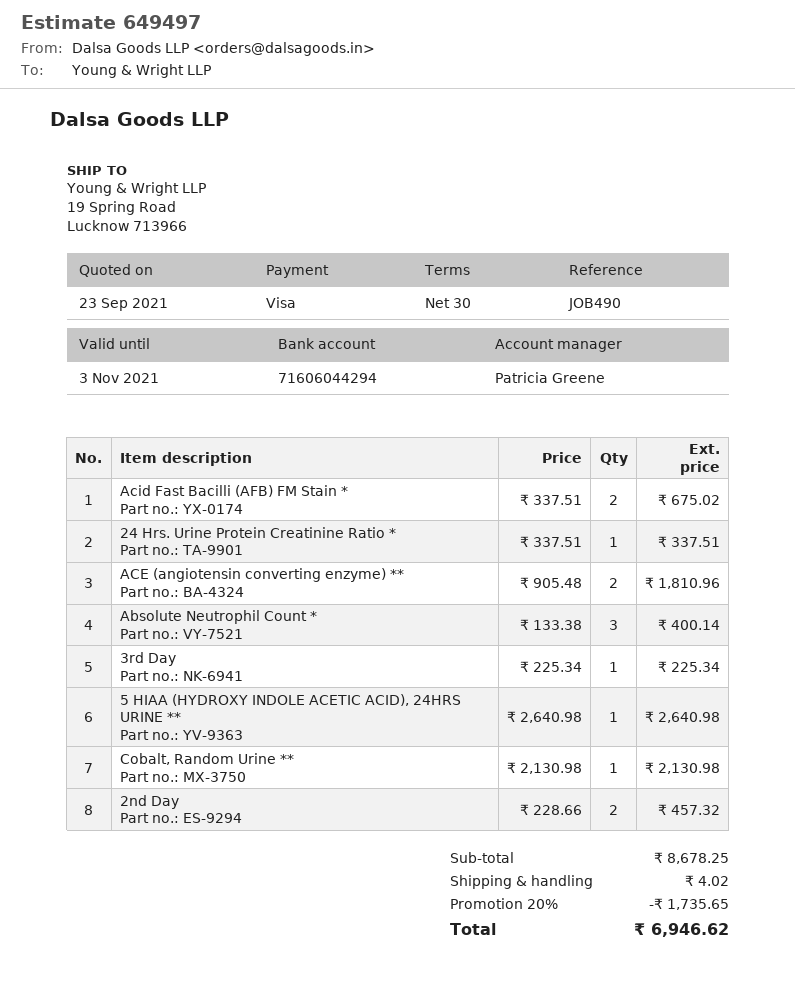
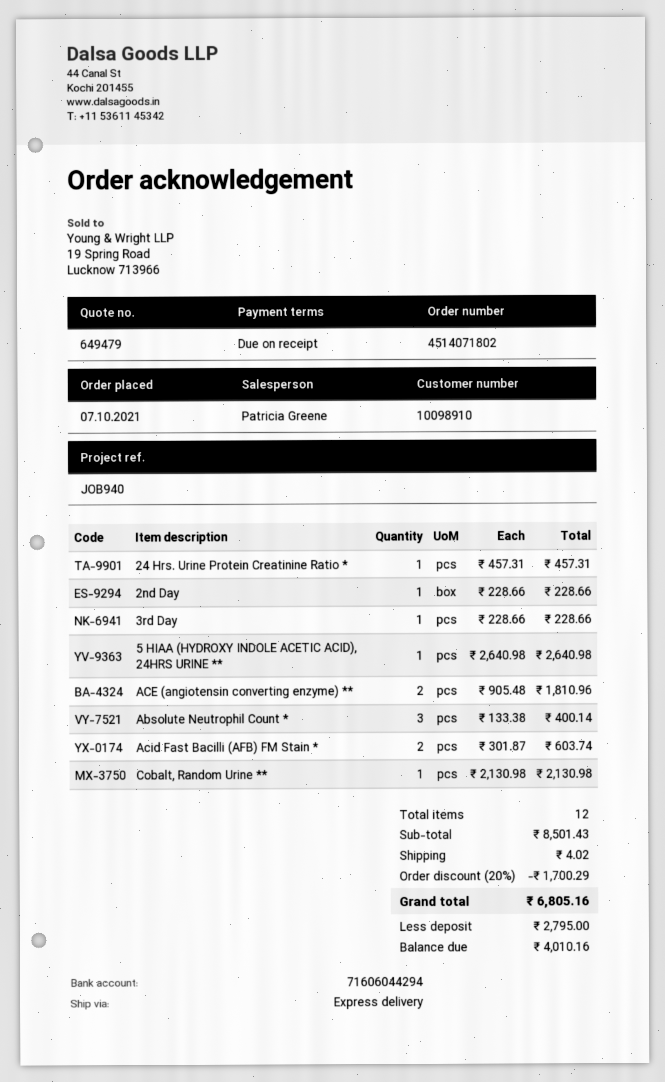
quote number: 649497 -> 649479
payment terms: 30 days -> on receipt
reference: JOB490 -> JOB940
Acid Fast Bacilli (AFB) FM Stain *: 2 x 337.51 = 675.02 -> 2 x 301.87 = 603.74
24 Hrs. Urine Protein Creatinine Ratio *: 1 x 337.51 = 337.51 -> 1 x 457.31 = 457.31
3rd Day: 1 x 225.34 = 225.34 -> 1 x 228.66 = 228.66
2nd Day: 2 x 228.66 = 457.32 -> 1 x 228.66 = 228.66
subtotal: 8678.25 -> 8501.43
discount: 20% = 1735.65 -> 20% = 1700.29
total: 6946.62 -> 6805.16

